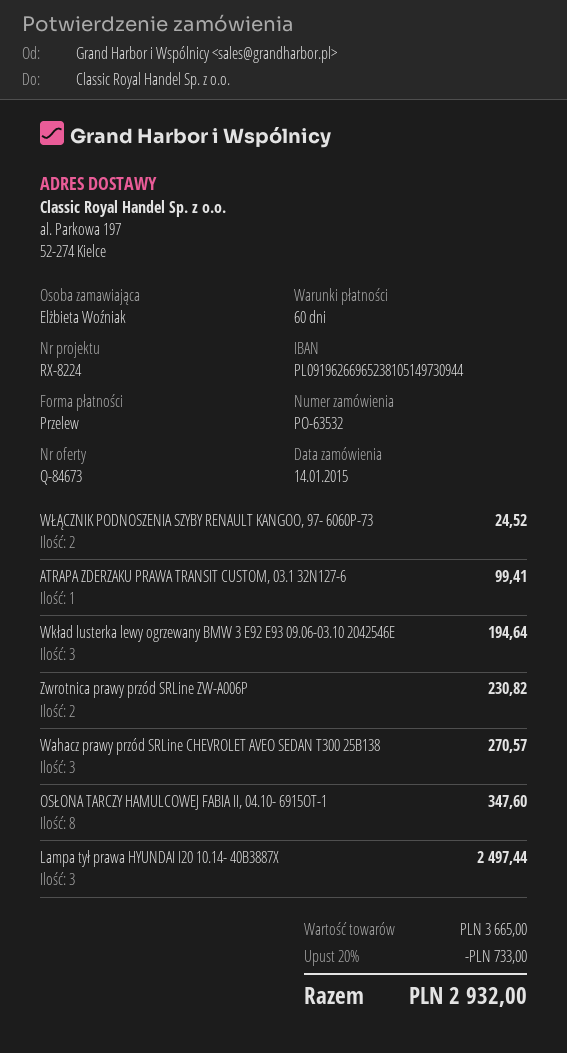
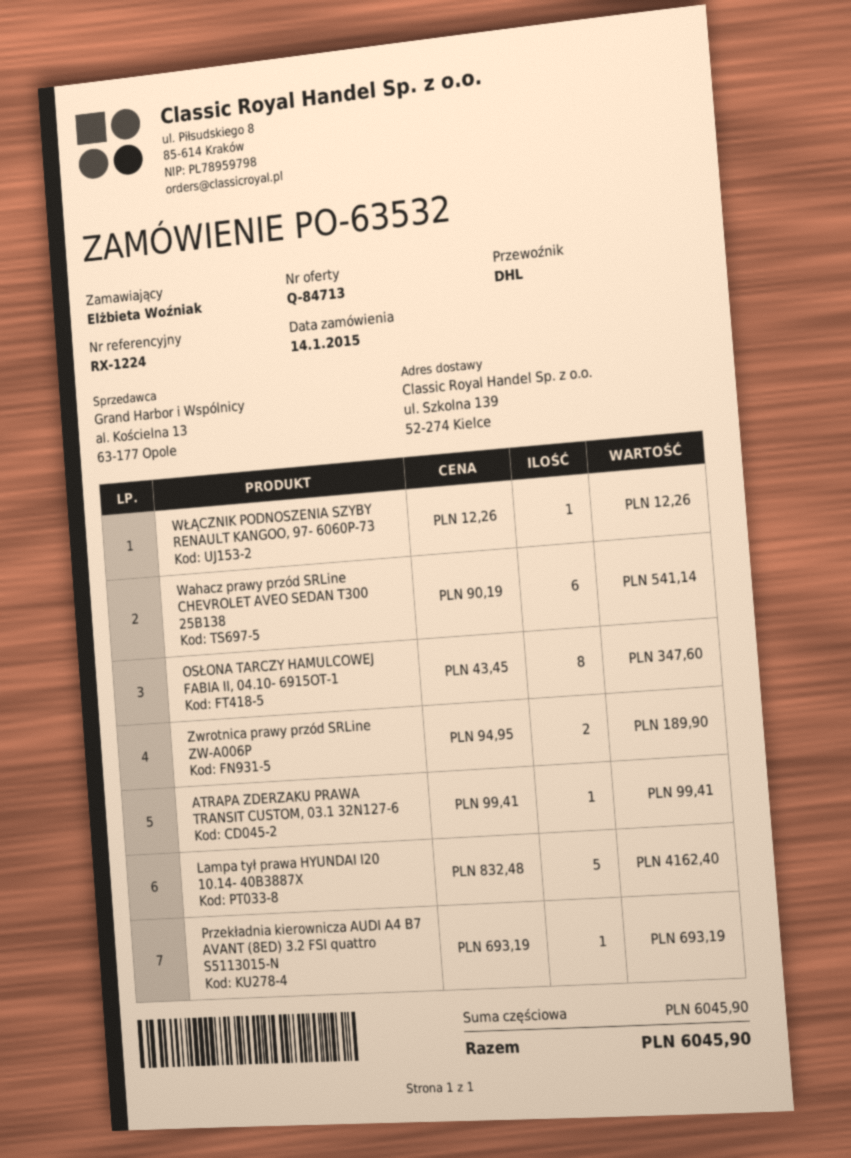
quote number: Q-84673 -> Q-84713
reference: RX-8224 -> RX-1224
ship to: al. Parkowa 197, 52-274 Kielce -> ul. Szkolna 139, 52-274 Kielce
WŁĄCZNIK PODNOSZENIA SZYBY RENAULT KANGOO, 97- 6060P-73: 2 for 24.52 -> 1 for 12.26
Wkład lusterka lewy ogrzewany BMW 3 E92 E93 09.06-03.10 2042546E: 3 for 194.64 -> none
Zwrotnica prawy przód SRLine ZW-A006P: 2 for 230.82 -> 2 for 189.90
Wahacz prawy przód SRLine CHEVROLET AVEO SEDAN T300 25B138: 3 for 270.57 -> 6 for 541.14
Lampa tył prawa HYUNDAI I20 10.14- 40B3887X: 3 for 2497.44 -> 5 for 4162.40
Przekładnia kierownicza AUDI A4 B7 AVANT (8ED) 3.2 FSI quattro S5113015-N: none -> 1 for 693.19
subtotal: 3665.00 -> 6045.90
discount: 20% = 733.00 -> none
total: 2932.00 -> 6045.90

